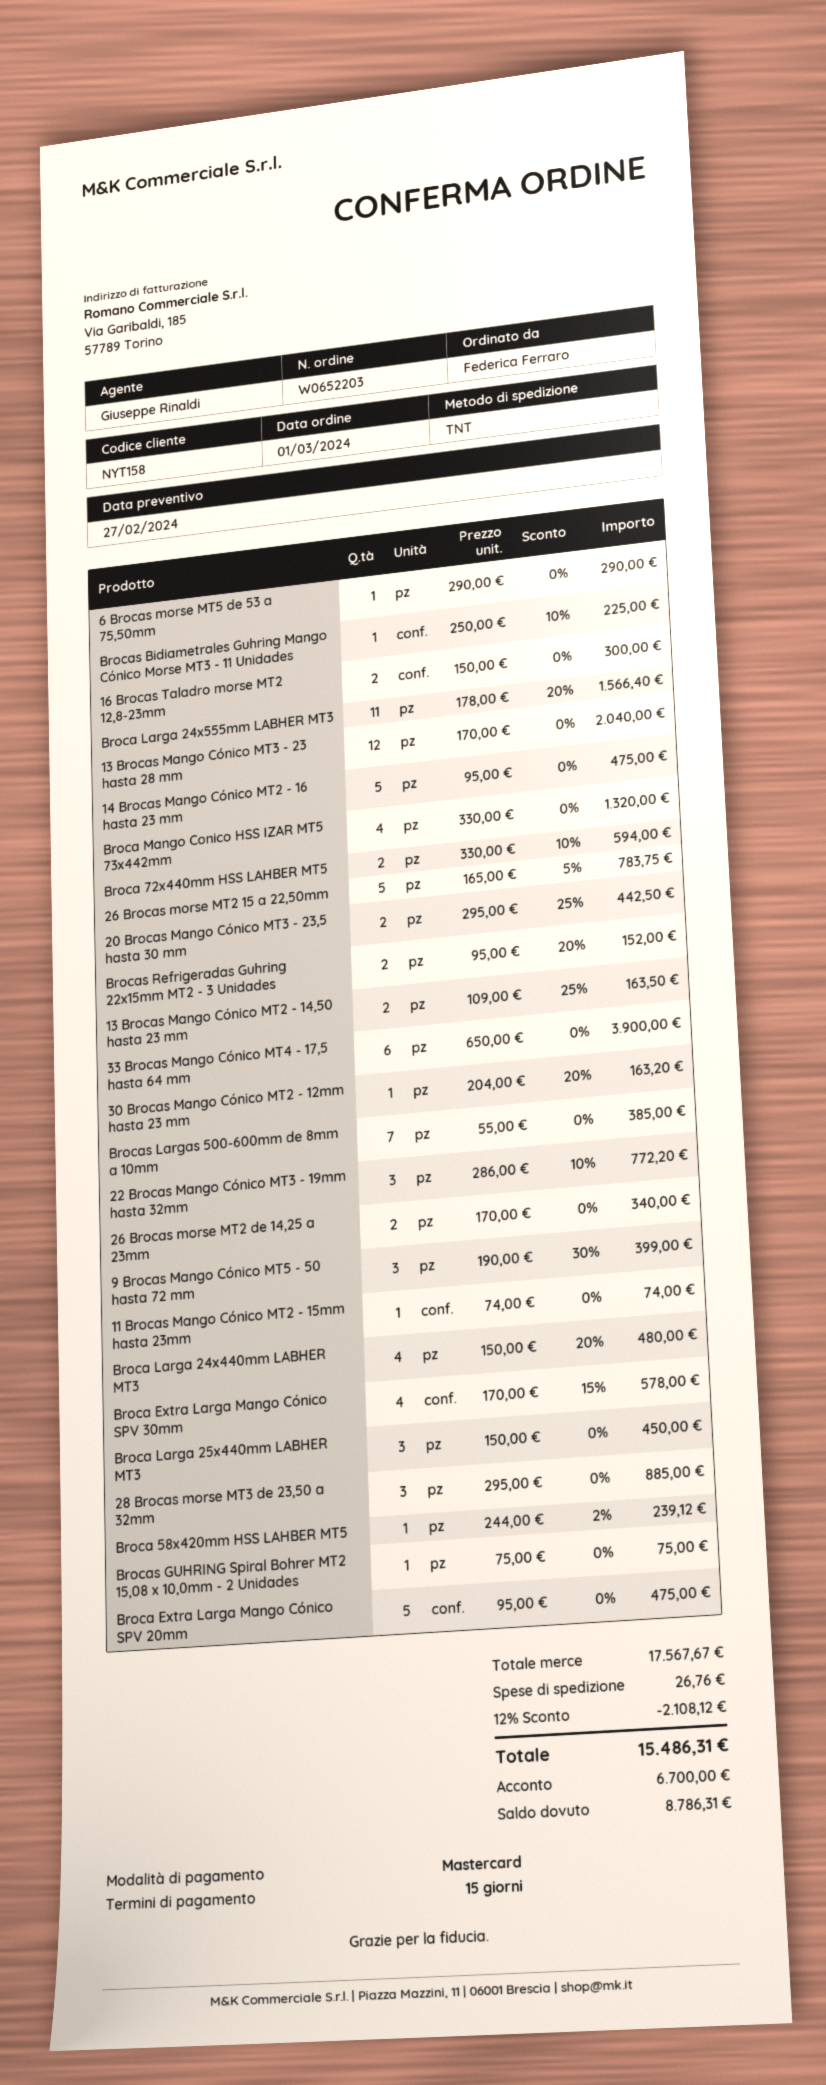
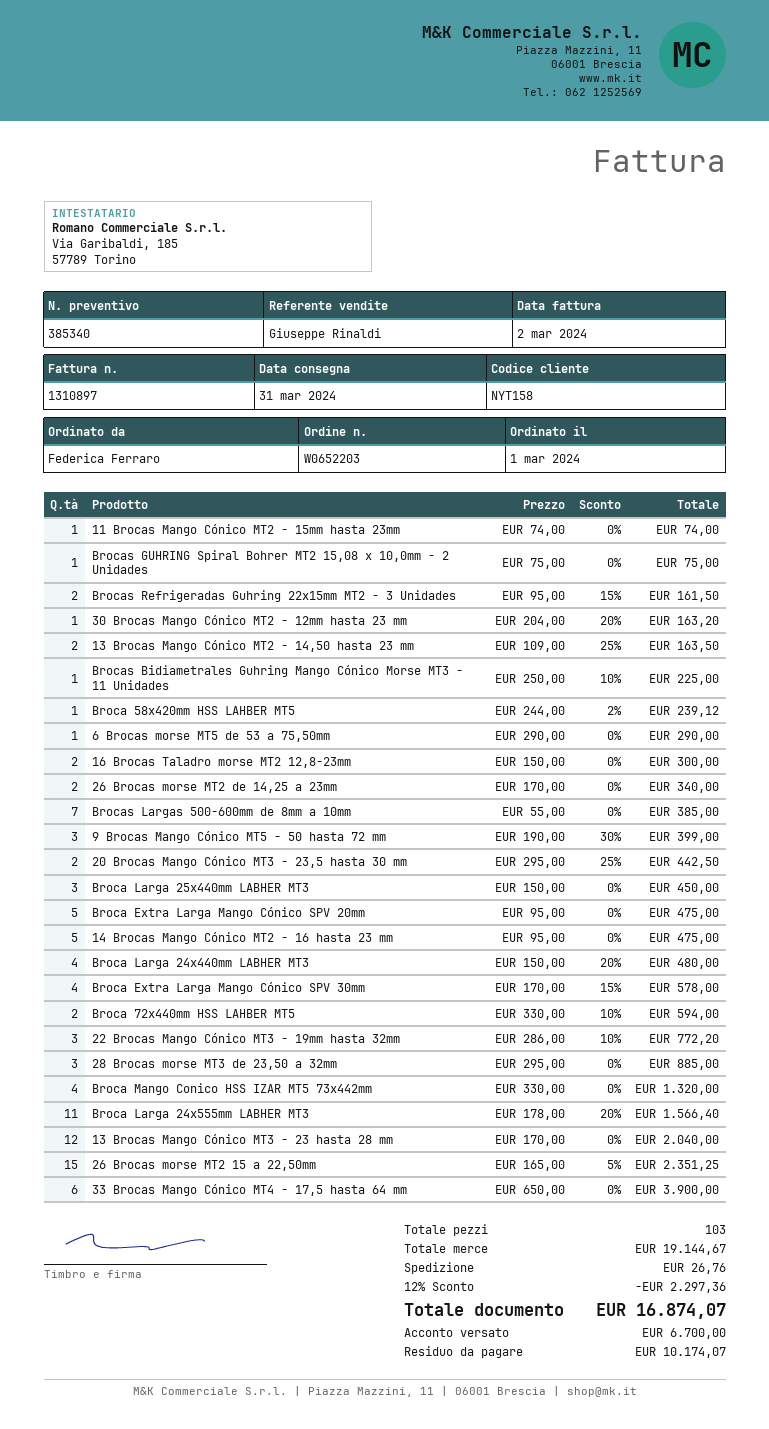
26 Brocas morse MT2 15 a 22,50mm: 5 x 165.00 - 5% = 783.75 -> 15 x 165.00 - 5% = 2351.25
Brocas Refrigeradas Guhring 22x15mm MT2 - 3 Unidades: 2 x 95.00 - 20% = 152.00 -> 2 x 95.00 - 15% = 161.50
subtotal: 17567.67 -> 19144.67
discount: 12% = 2108.12 -> 12% = 2297.36
total: 15486.31 -> 16874.07
balance: 8786.31 -> 10174.07

